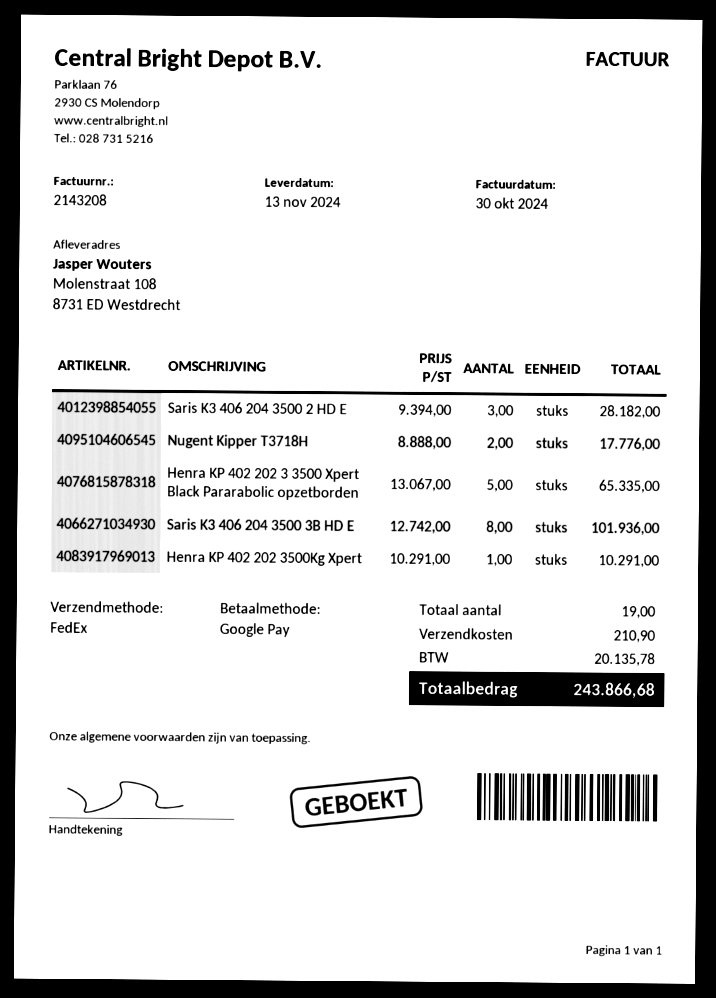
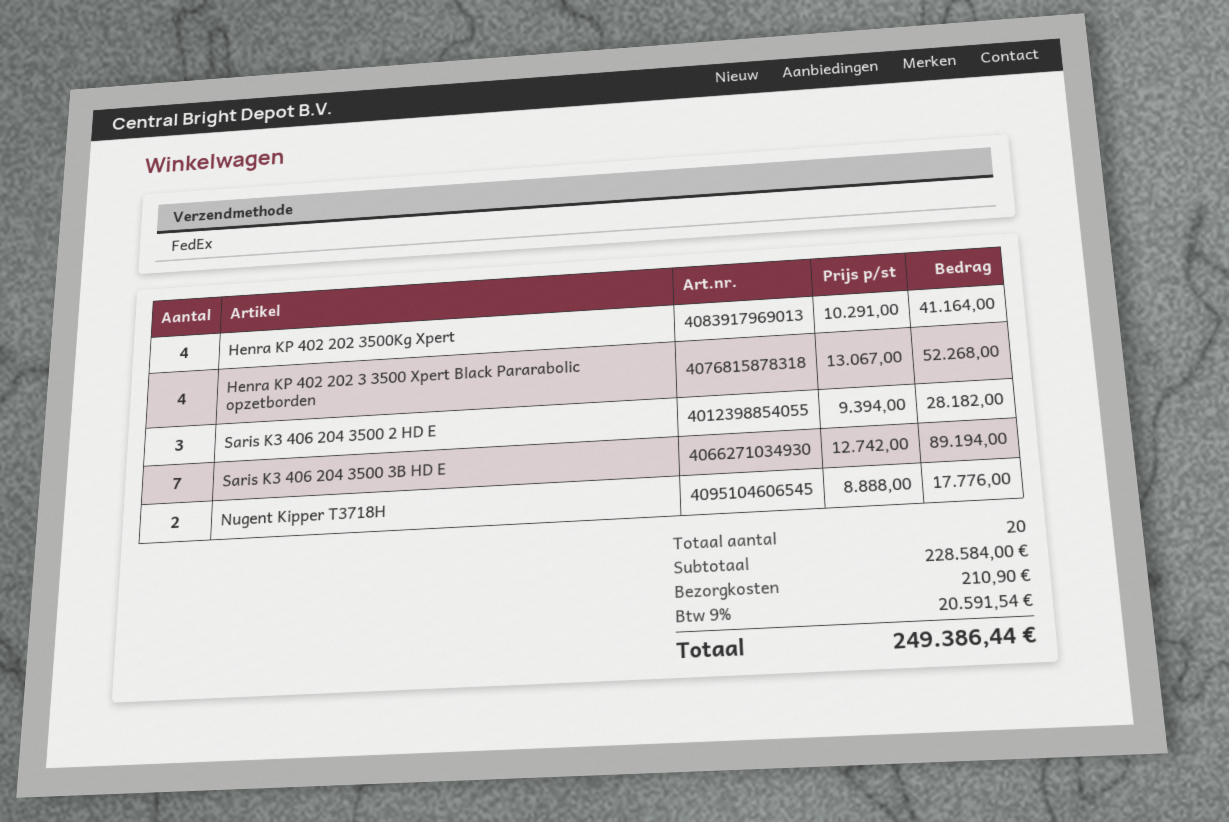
Henra KP 402 202 3 3500 Xpert Black Pararabolic opzetborden: 5 x 13067.00 = 65335.00 -> 4 x 13067.00 = 52268.00
Saris K3 406 204 3500 3B HD E: 8 x 12742.00 = 101936.00 -> 7 x 12742.00 = 89194.00
Henra KP 402 202 3500Kg Xpert: 1 x 10291.00 = 10291.00 -> 4 x 10291.00 = 41164.00
total quantity: 19 -> 20
tax: 20135.78 -> 20591.54
total: 243866.68 -> 249386.44

